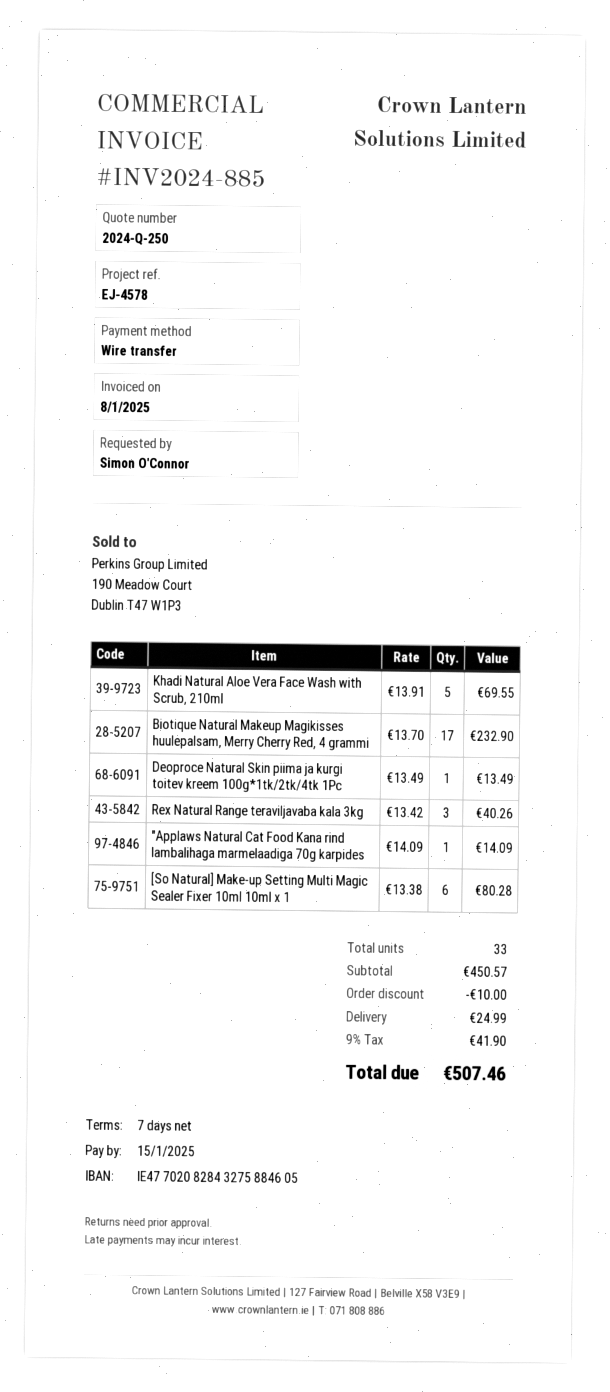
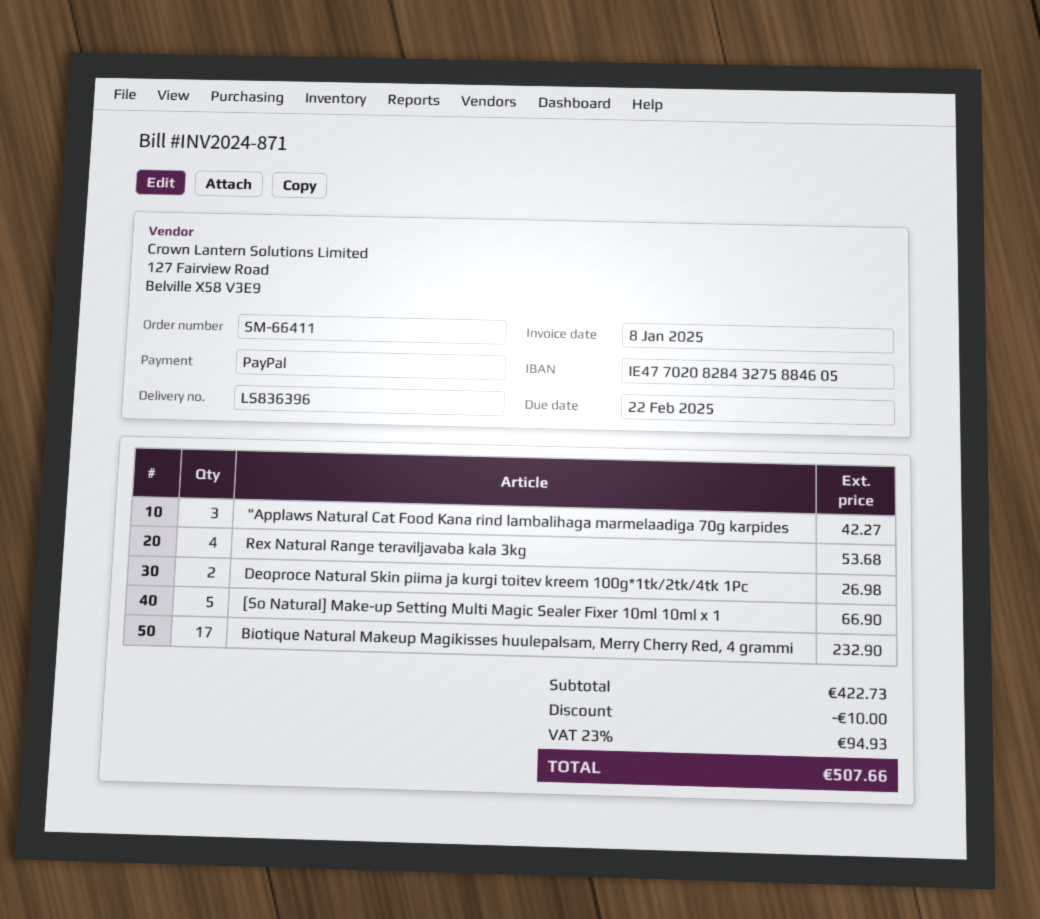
invoice number: INV2024-885 -> INV2024-871
due date: 2025-01-15 -> 2025-02-22
payment method: bank transfer -> PayPal
Khadi Natural Aloe Vera Face Wash with Scrub, 210ml: 5 for 69.55 -> none
Deoproce Natural Skin piima ja kurgi toitev kreem 100g*1tk/2tk/4tk 1Pc: 1 for 13.49 -> 2 for 26.98
Rex Natural Range teraviljavaba kala 3kg: 3 for 40.26 -> 4 for 53.68
"Applaws Natural Cat Food Kana rind lambalihaga marmelaadiga 70g karpides: 1 for 14.09 -> 3 for 42.27
[So Natural] Make-up Setting Multi Magic Sealer Fixer 10ml 10ml x 1: 6 for 80.28 -> 5 for 66.90
subtotal: 450.57 -> 422.73
shipping: 24.99 -> none
tax: 9% = 41.90 -> 23% = 94.93
total: 507.46 -> 507.66

